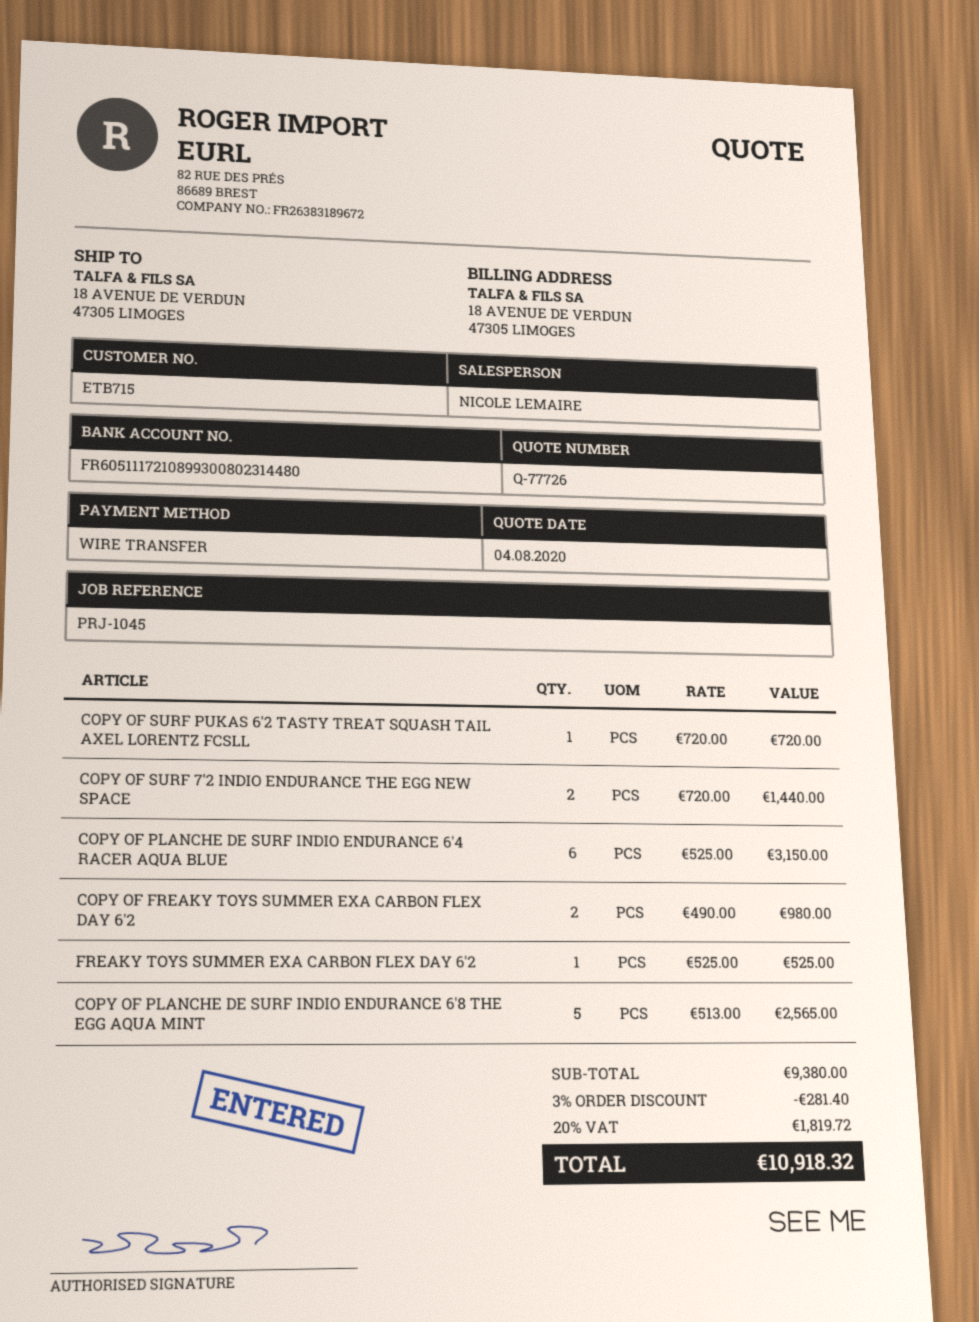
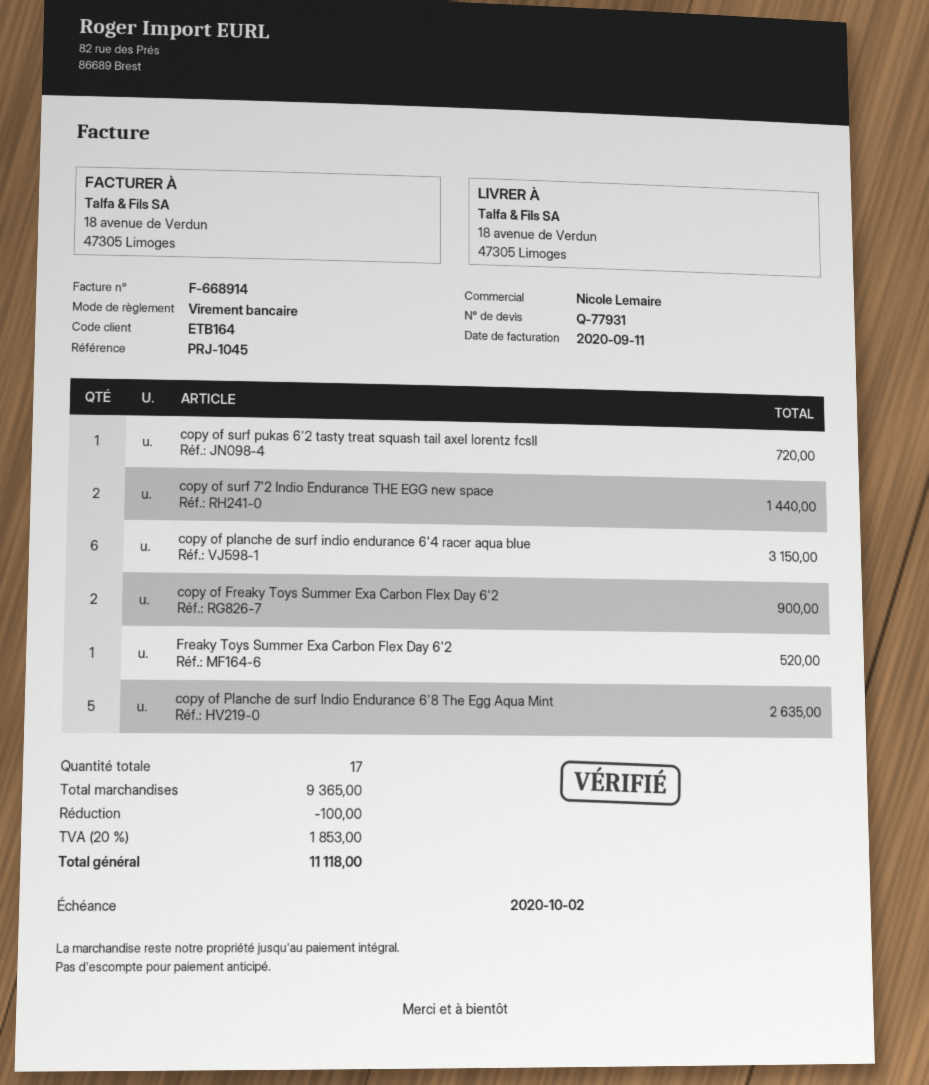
quote number: Q-77726 -> Q-77931
customer number: ETB715 -> ETB164
COPY OF FREAKY TOYS SUMMER EXA CARBON FLEX DAY 6'2: 2 for 980.00 -> 2 for 900.00
FREAKY TOYS SUMMER EXA CARBON FLEX DAY 6'2: 1 for 525.00 -> 1 for 520.00
COPY OF PLANCHE DE SURF INDIO ENDURANCE 6'8 THE EGG AQUA MINT: 5 for 2565.00 -> 5 for 2635.00
subtotal: 9380.00 -> 9365.00
discount: 281.40 -> 100.00
tax: 20% = 1819.72 -> 20% = 1853.00
total: 10918.32 -> 11118.00

